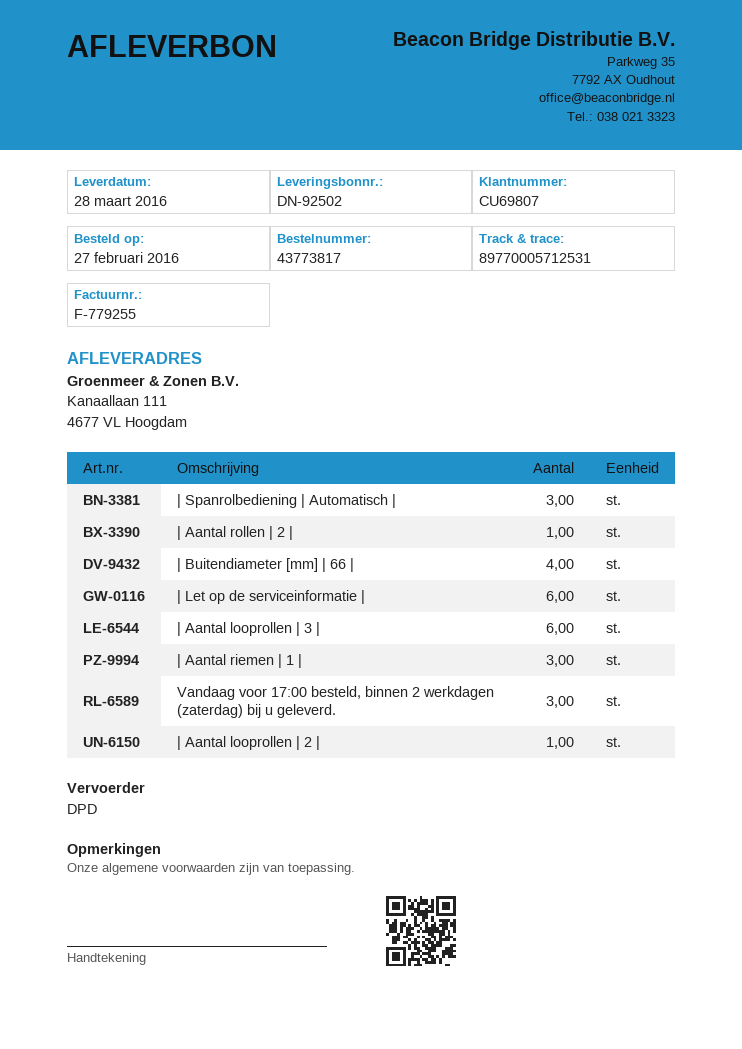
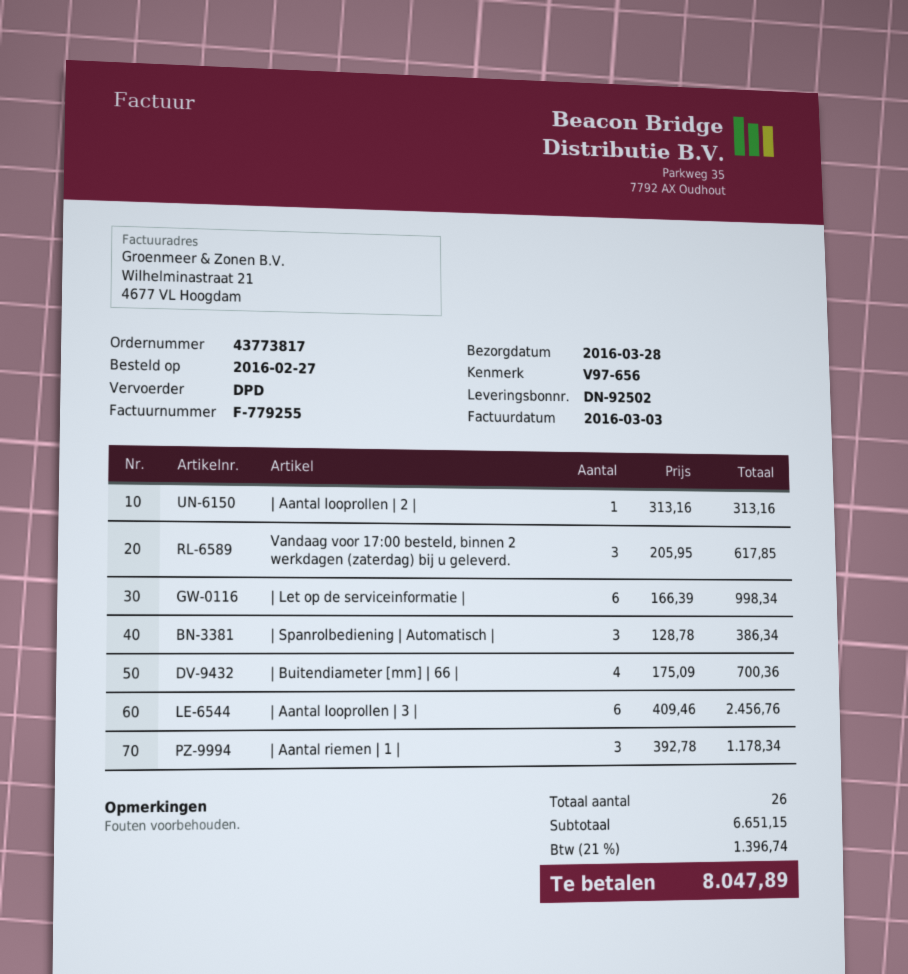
| Aantal rollen | 2 |: 1 -> none

